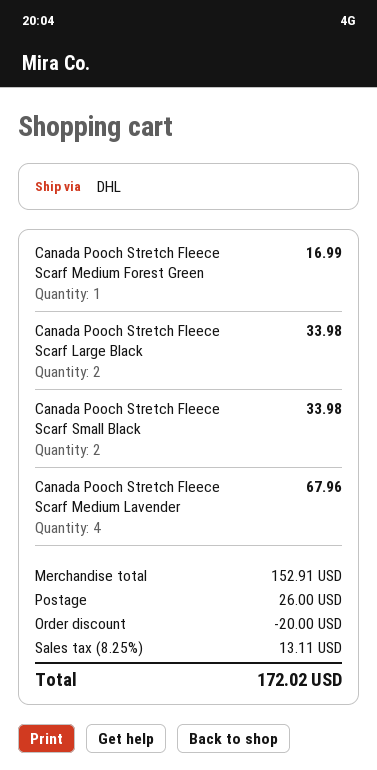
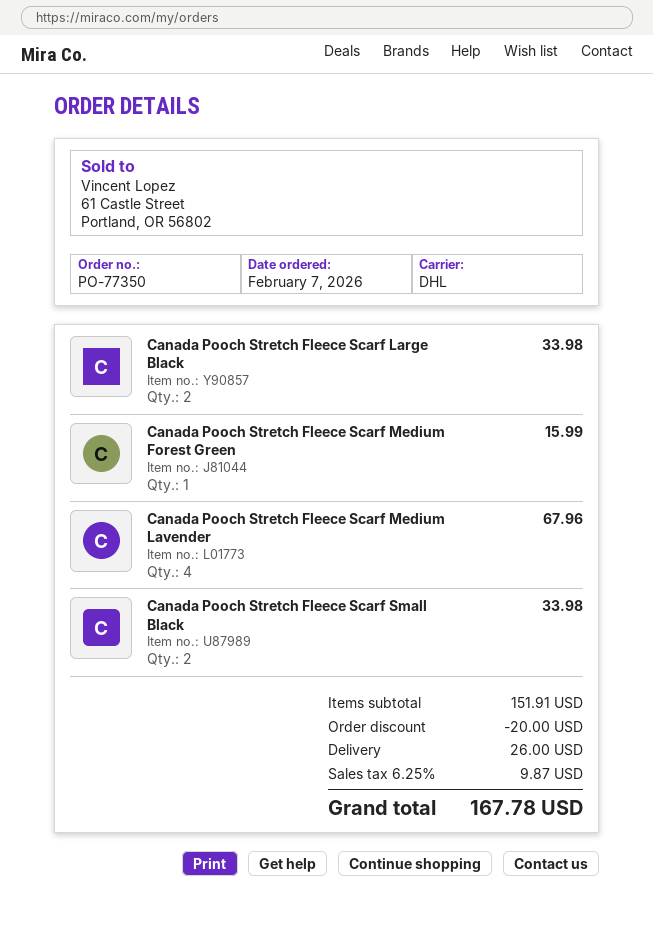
Canada Pooch Stretch Fleece Scarf Medium Forest Green: 1 for 16.99 -> 1 for 15.99
subtotal: 152.91 -> 151.91
tax: 8.25% = 13.11 -> 6.25% = 9.87
total: 172.02 -> 167.78

